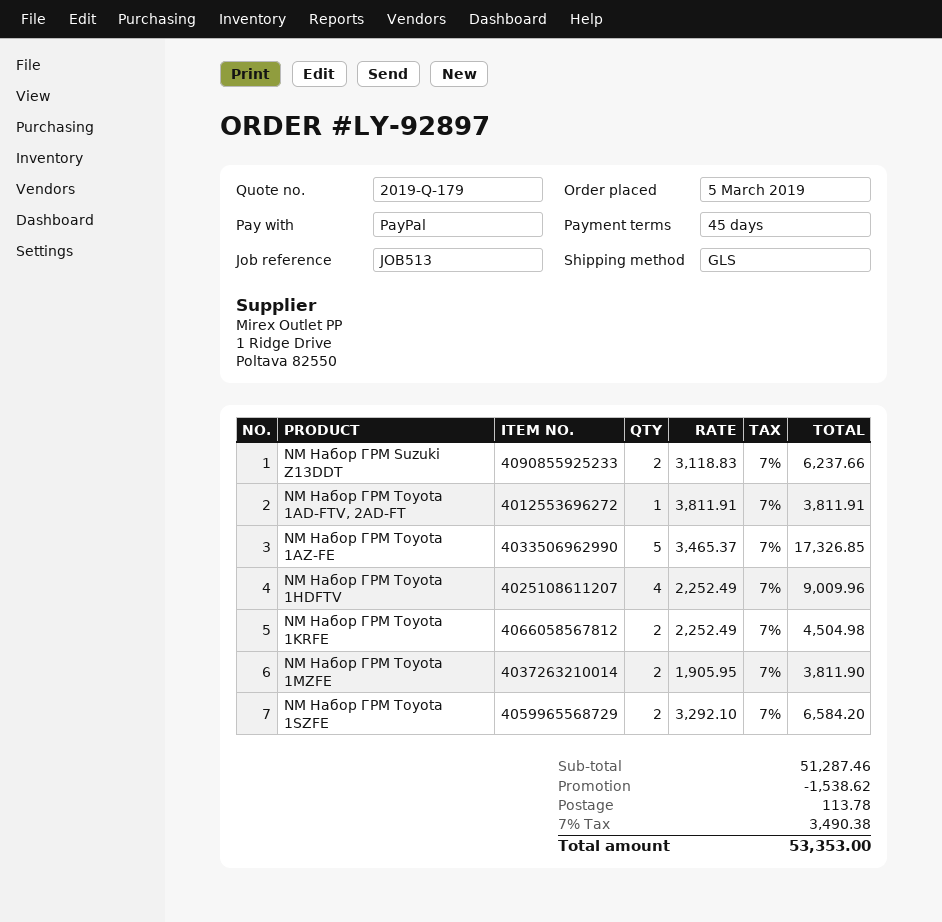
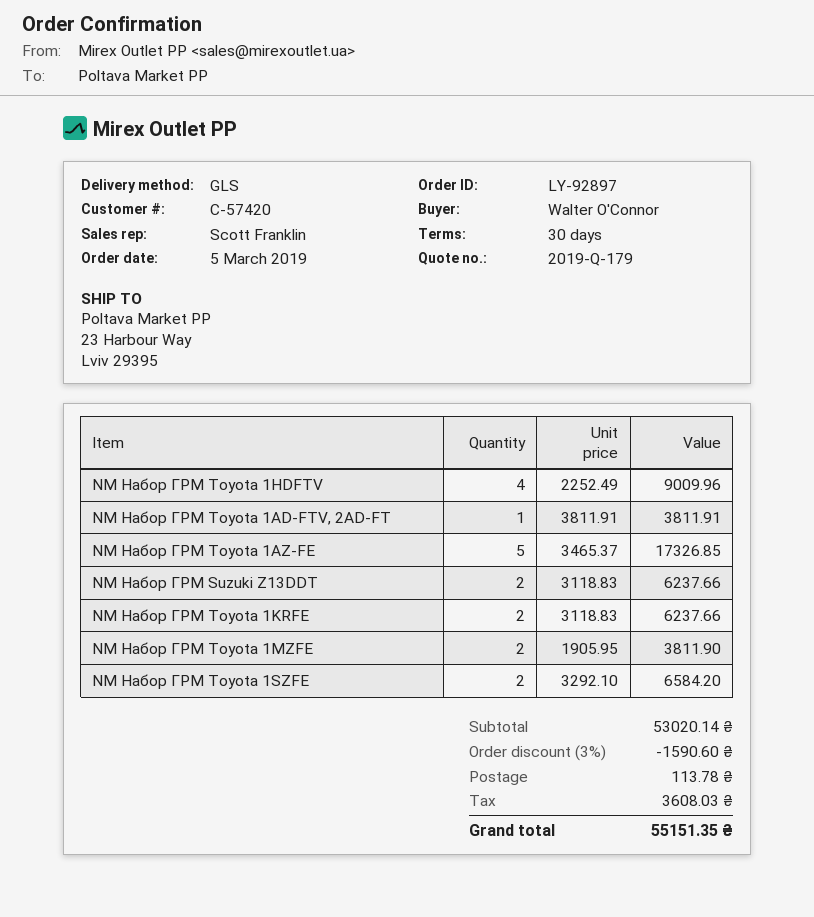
payment terms: 45 days -> 30 days
NM Набор ГРМ Toyota 1KRFE: 2 x 2252.49 = 4504.98 -> 2 x 3118.83 = 6237.66
subtotal: 51287.46 -> 53020.14
discount: 1538.62 -> 1590.60
tax: 3490.38 -> 3608.03
total: 53353.00 -> 55151.35

